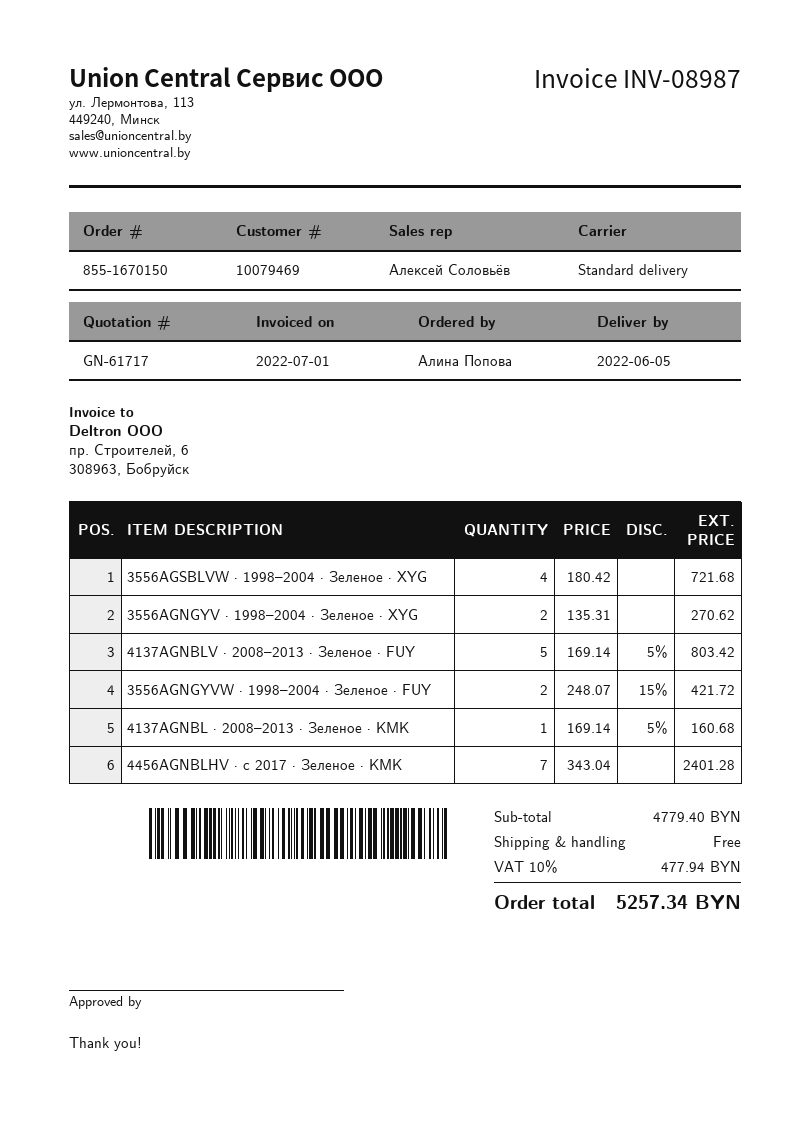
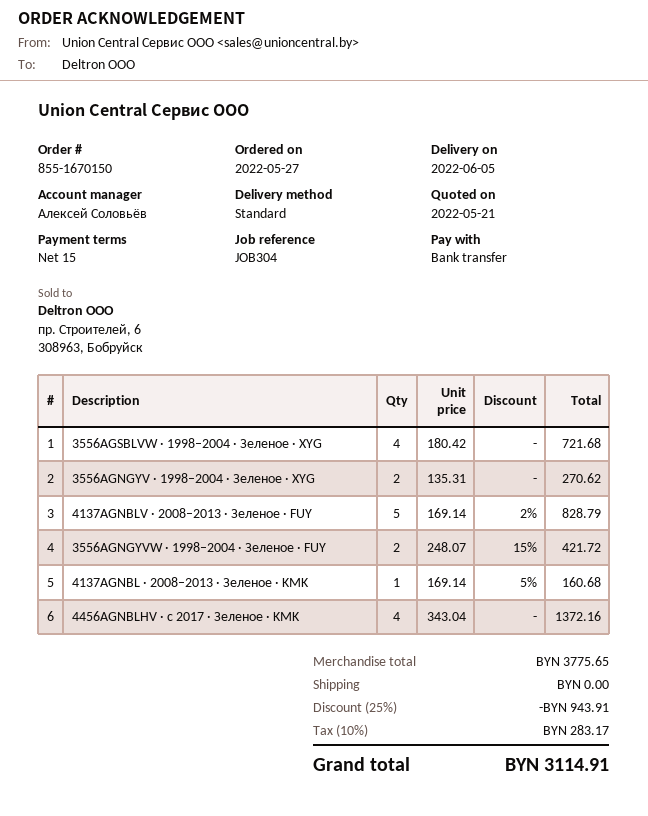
4137AGNBLV · 2008–2013 · Зеленое · FUY: 5 x 169.14 - 5% = 803.42 -> 5 x 169.14 - 2% = 828.79
4456AGNBLHV · с 2017 · Зеленое · KMK: 7 x 343.04 = 2401.28 -> 4 x 343.04 = 1372.16
subtotal: 4779.40 -> 3775.65
discount: none -> 25% = 943.91
tax: 10% = 477.94 -> 10% = 283.17
total: 5257.34 -> 3114.91

